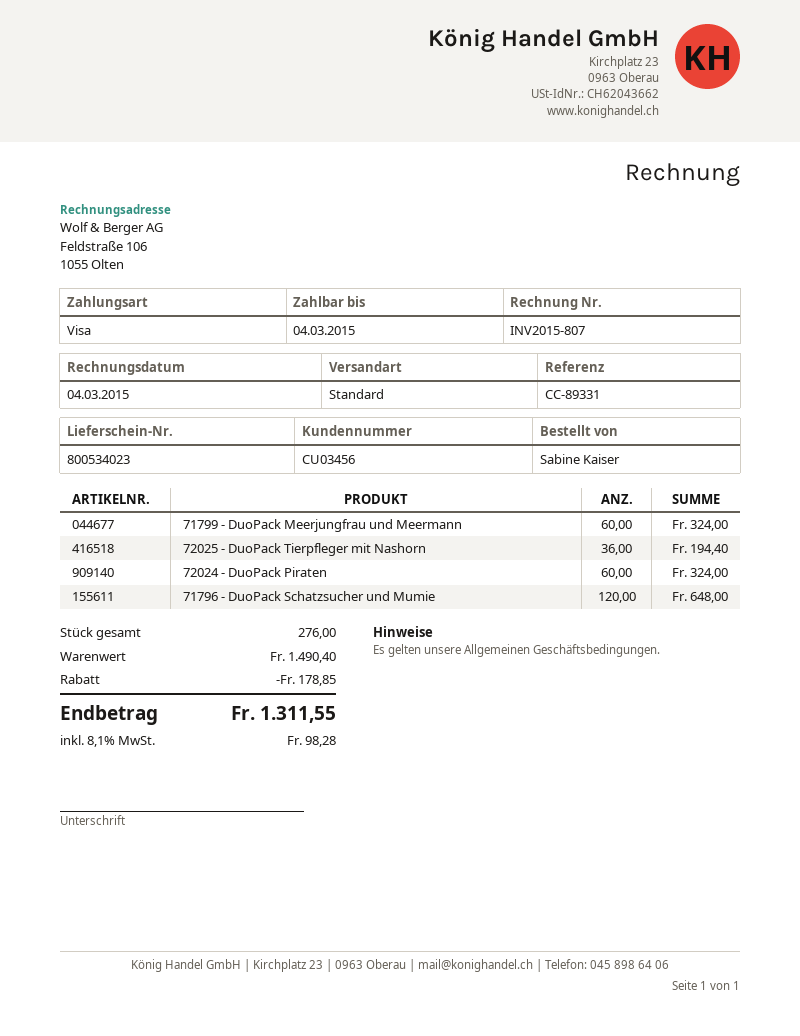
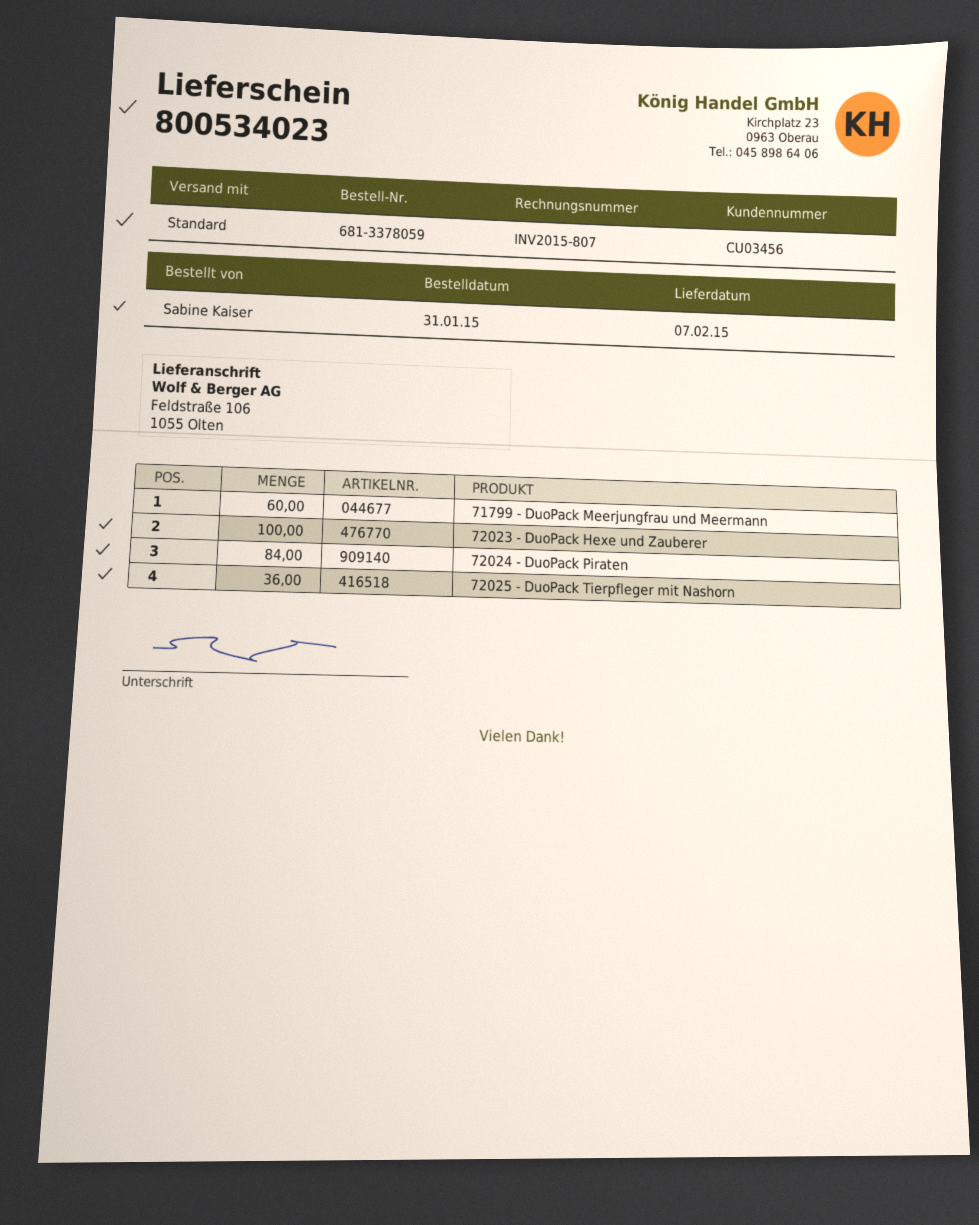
72024 - DuoPack Piraten: 60 -> 84
71796 - DuoPack Schatzsucher und Mumie: 120 -> none
72023 - DuoPack Hexe und Zauberer: none -> 100

